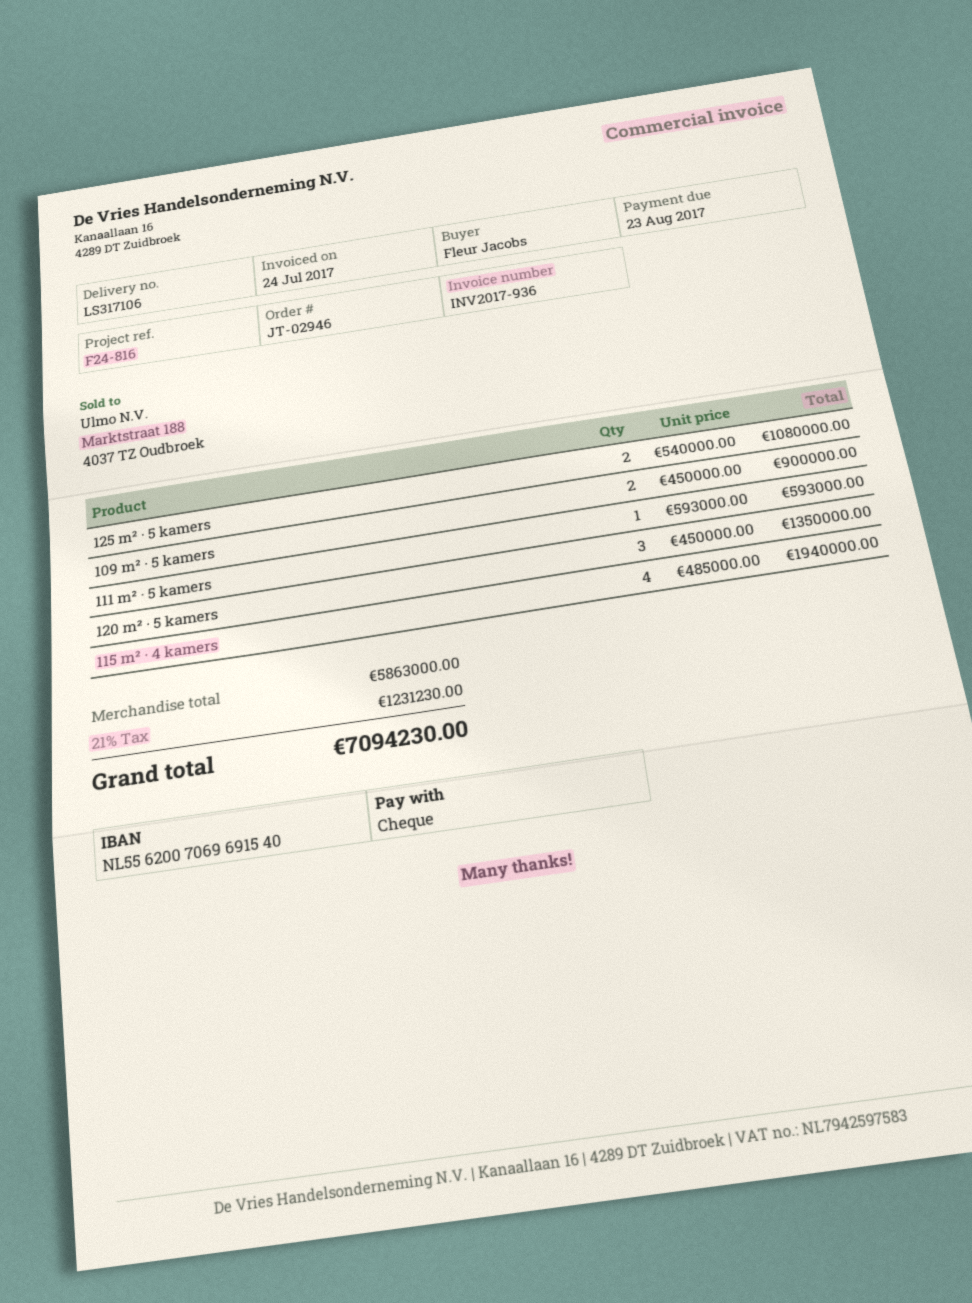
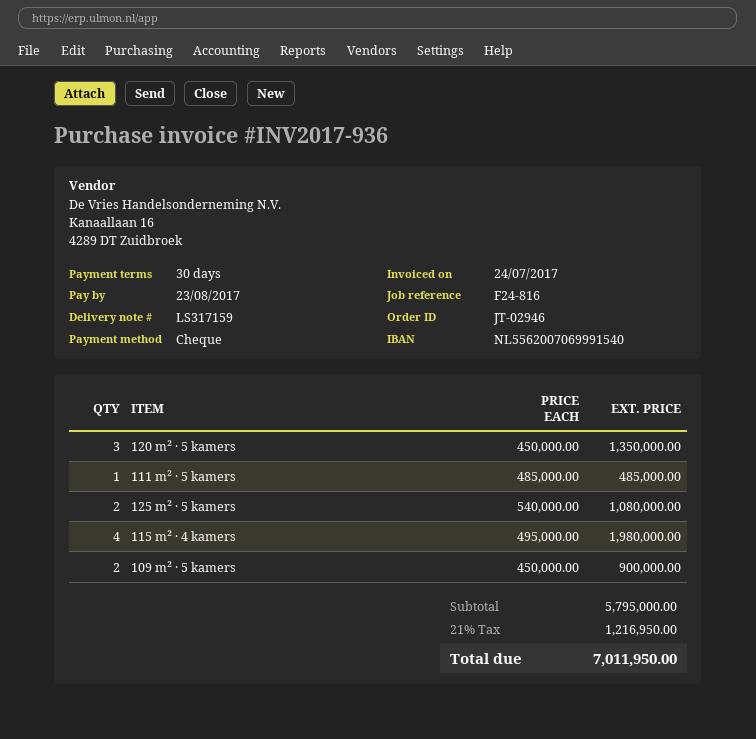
delivery note number: LS317106 -> LS317159
bank account: NL5562007069691540 -> NL5562007069991540
111 m² · 5 kamers: 1 x 593000.00 = 593000.00 -> 1 x 485000.00 = 485000.00
115 m² · 4 kamers: 4 x 485000.00 = 1940000.00 -> 4 x 495000.00 = 1980000.00
subtotal: 5863000.00 -> 5795000.00
tax: 21% = 1231230.00 -> 21% = 1216950.00
total: 7094230.00 -> 7011950.00

